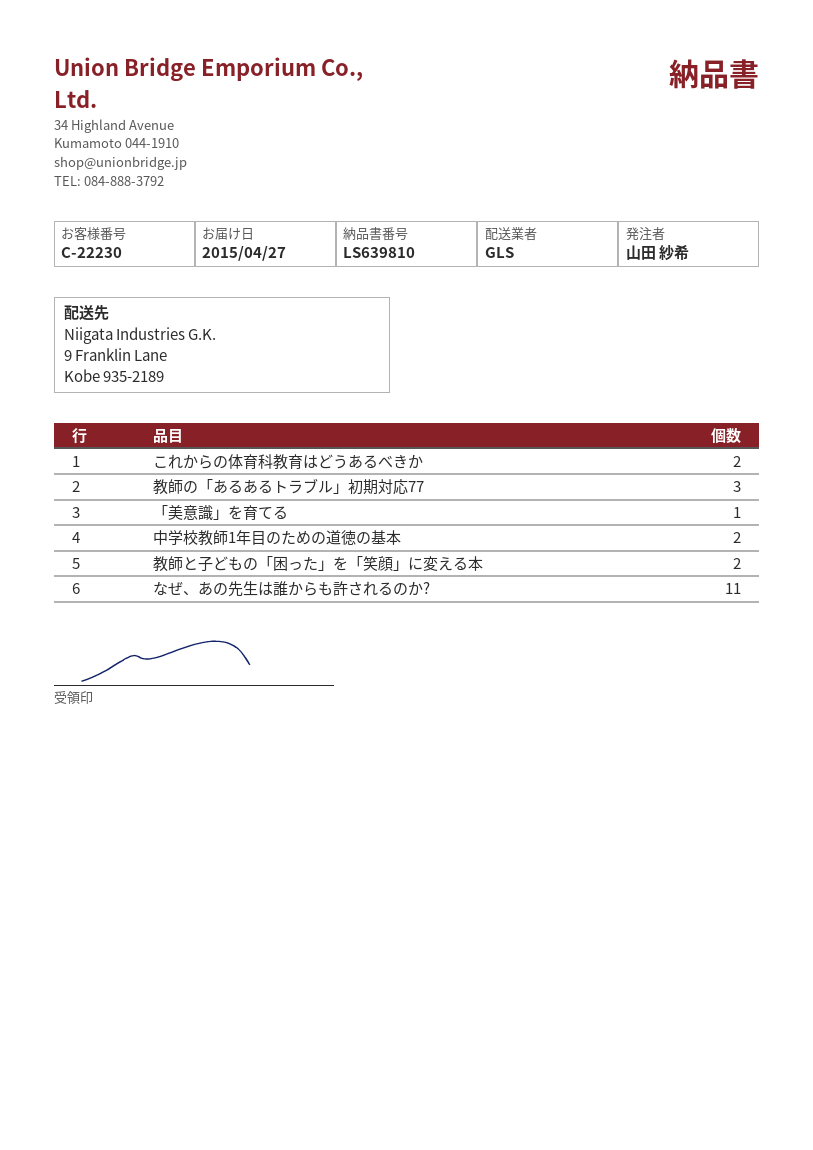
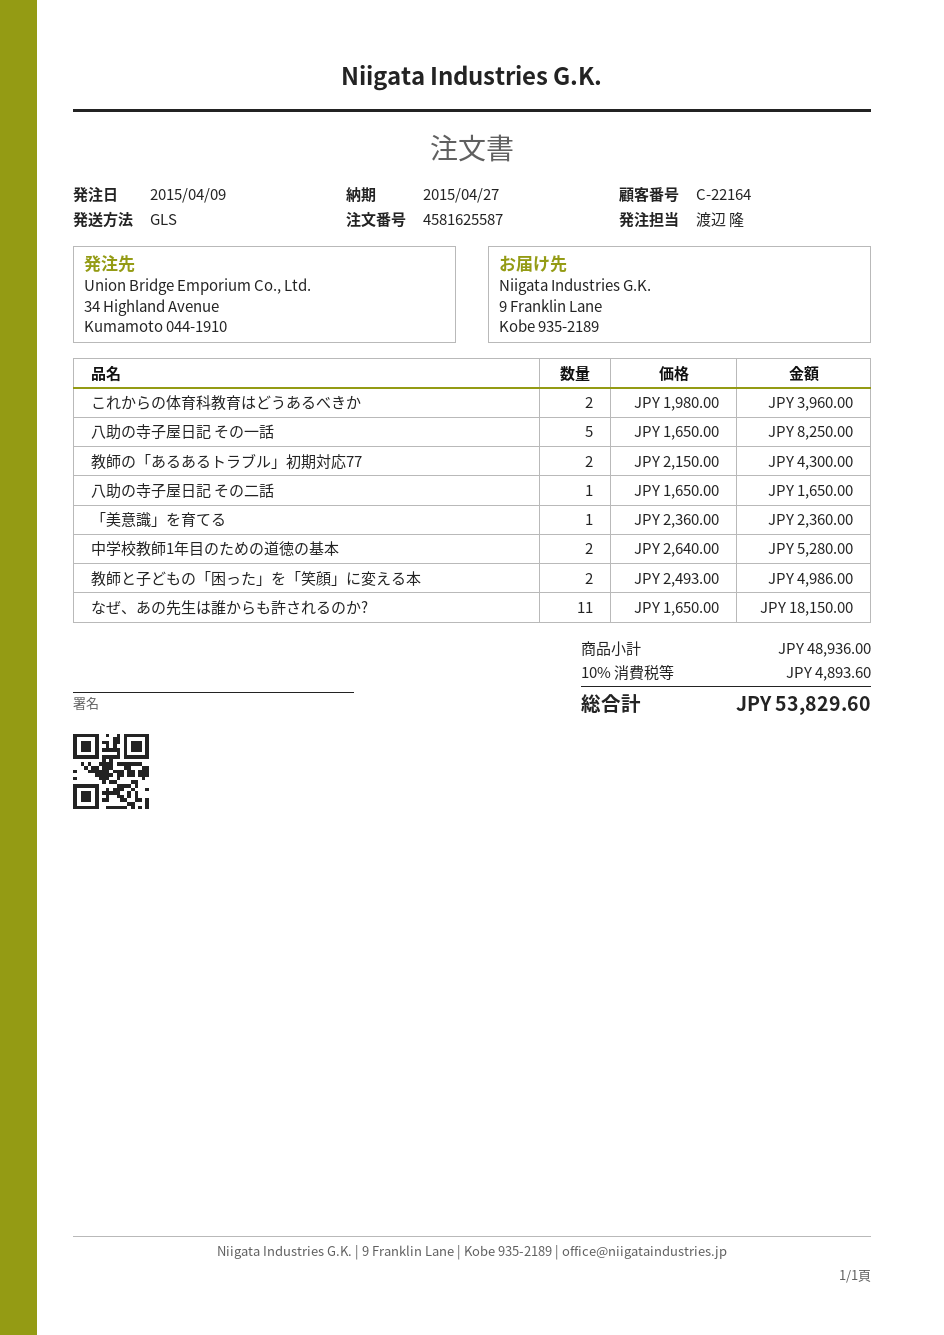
customer number: C-22230 -> C-22164
ordered by: 山田 紗希 -> 渡辺 隆
教師の「あるあるトラブル」初期対応77: 3 -> 2
八助の寺子屋日記 その一話: none -> 5
八助の寺子屋日記 その二話: none -> 1

